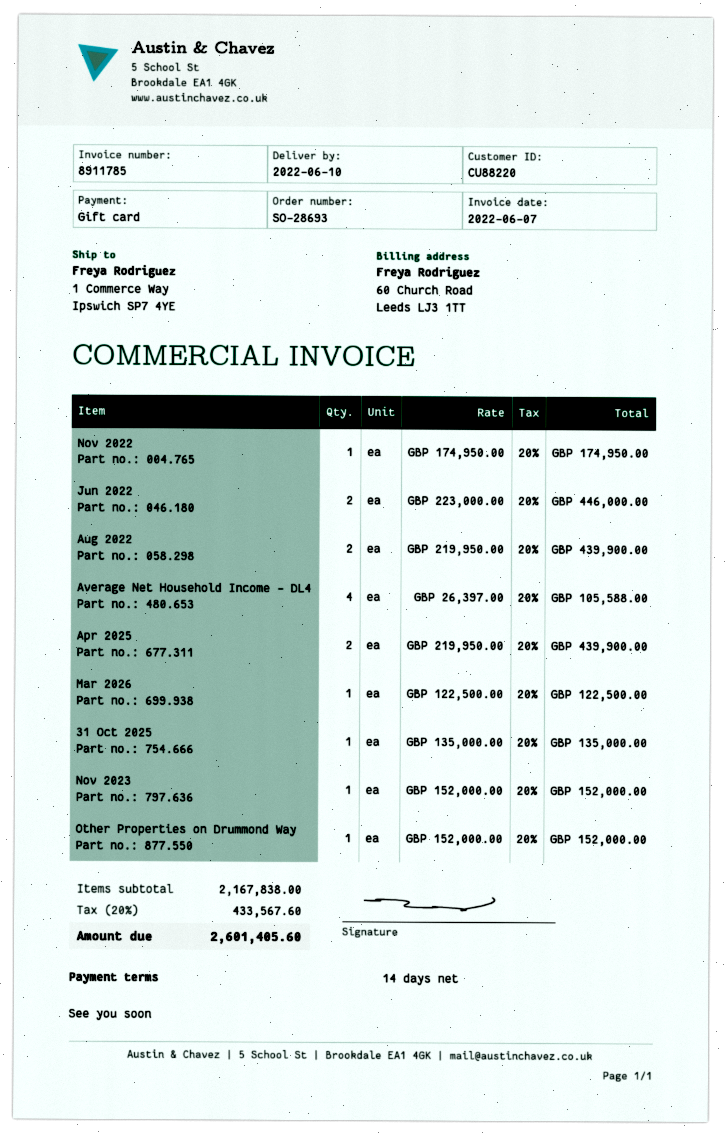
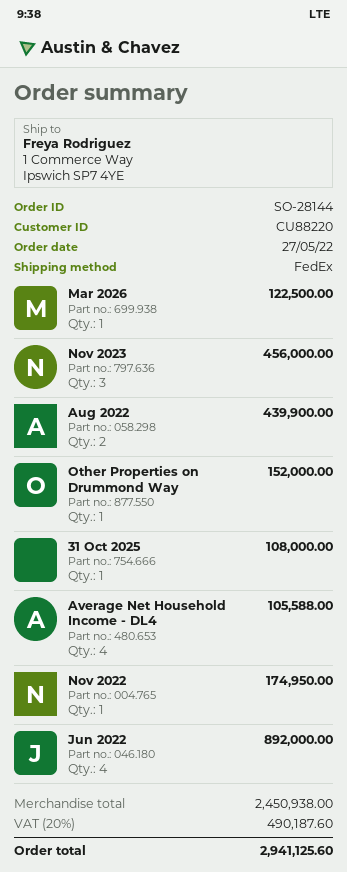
order number: SO-28693 -> SO-28144
Jun 2022: 2 for 446000.00 -> 4 for 892000.00
Apr 2025: 2 for 439900.00 -> none
31 Oct 2025: 1 for 135000.00 -> 1 for 108000.00
Nov 2023: 1 for 152000.00 -> 3 for 456000.00
subtotal: 2167838.00 -> 2450938.00
tax: 20% = 433567.60 -> 20% = 490187.60
total: 2601405.60 -> 2941125.60

